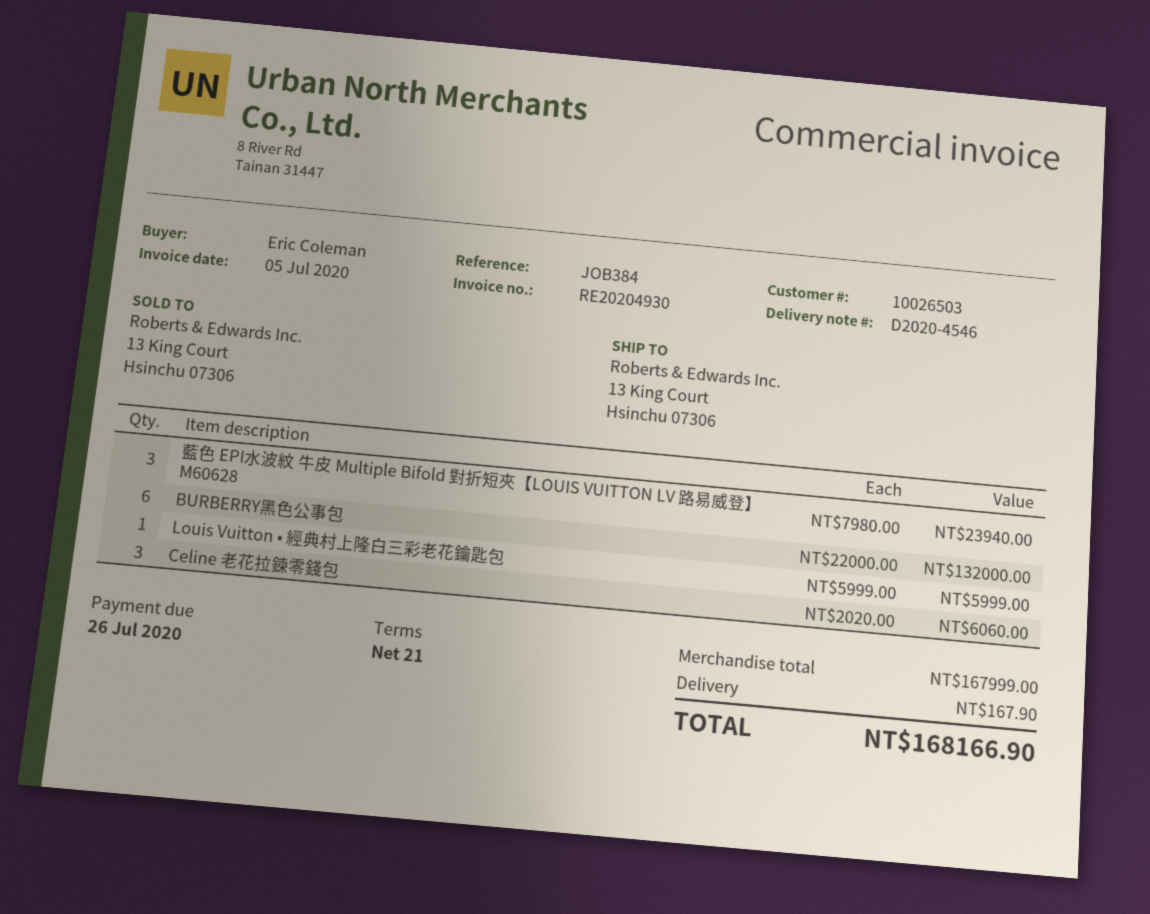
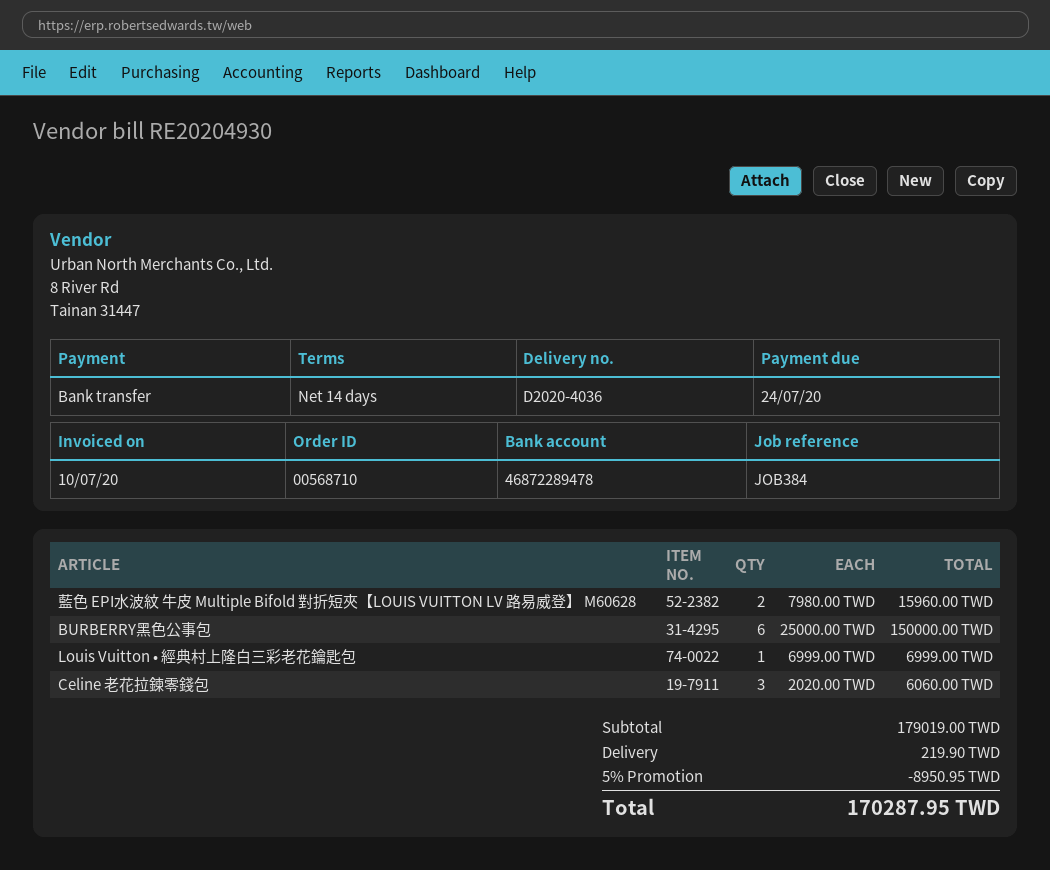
delivery note number: D2020-4546 -> D2020-4036
invoice date: 2020-07-05 -> 2020-07-10
payment terms: 21 days -> 14 days
due date: 2020-07-26 -> 2020-07-24
藍色 EPI水波紋 牛皮 Multiple Bifold 對折短夾【LOUIS VUITTON LV 路易威登】 M60628: 3 x 7980.00 = 23940.00 -> 2 x 7980.00 = 15960.00
BURBERRY黑色公事包: 6 x 22000.00 = 132000.00 -> 6 x 25000.00 = 150000.00
Louis Vuitton • 經典村上隆白三彩老花鑰匙包: 1 x 5999.00 = 5999.00 -> 1 x 6999.00 = 6999.00
subtotal: 167999.00 -> 179019.00
discount: none -> 5% = 8950.95
shipping: 167.90 -> 219.90
total: 168166.90 -> 170287.95

